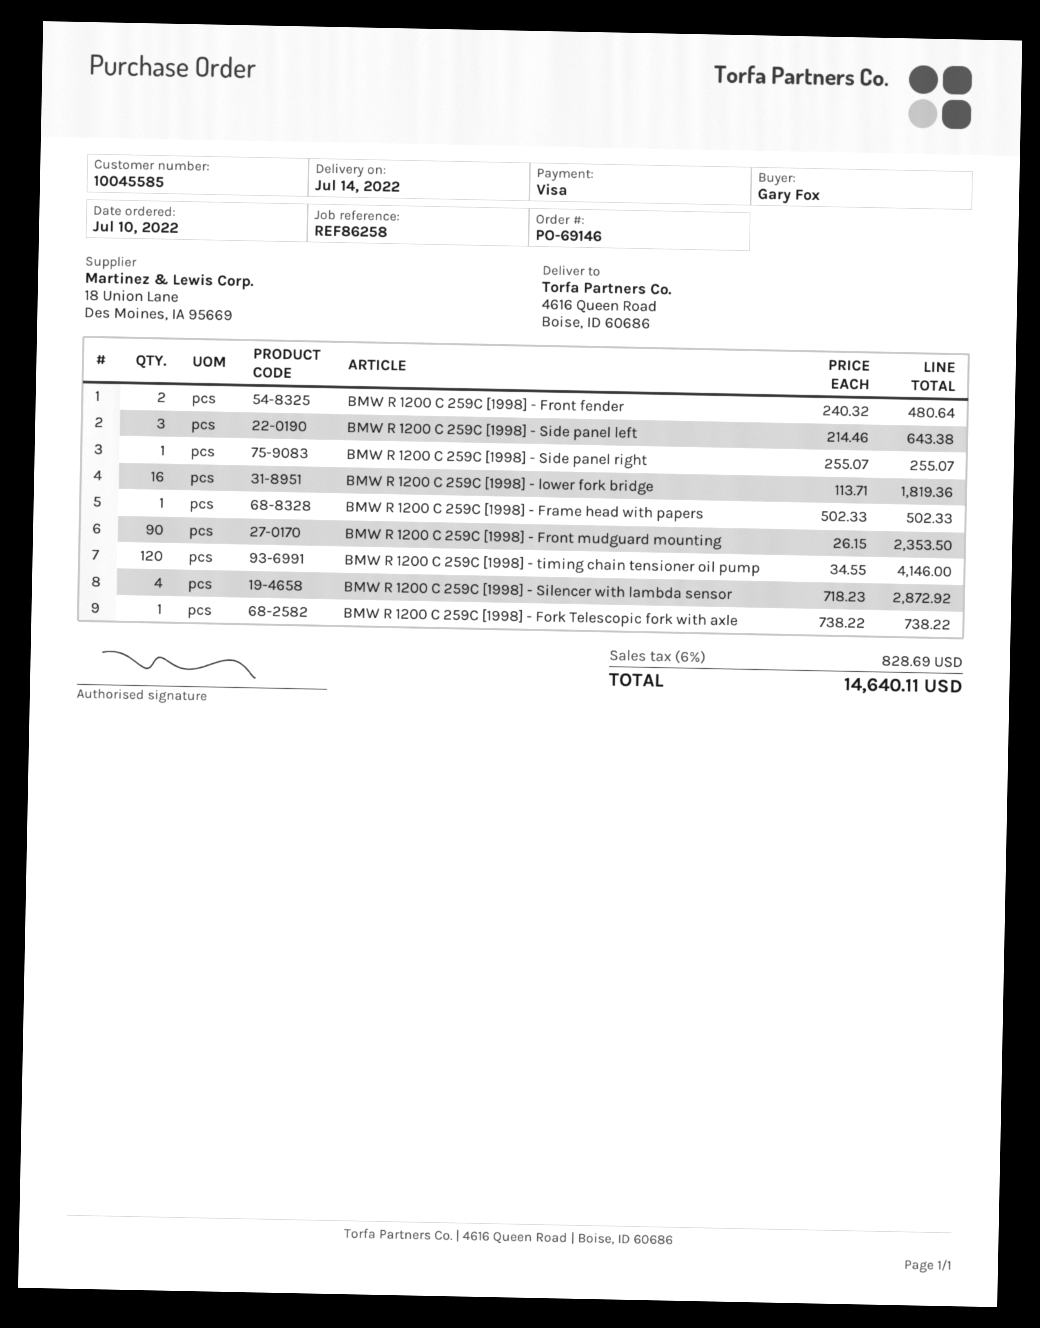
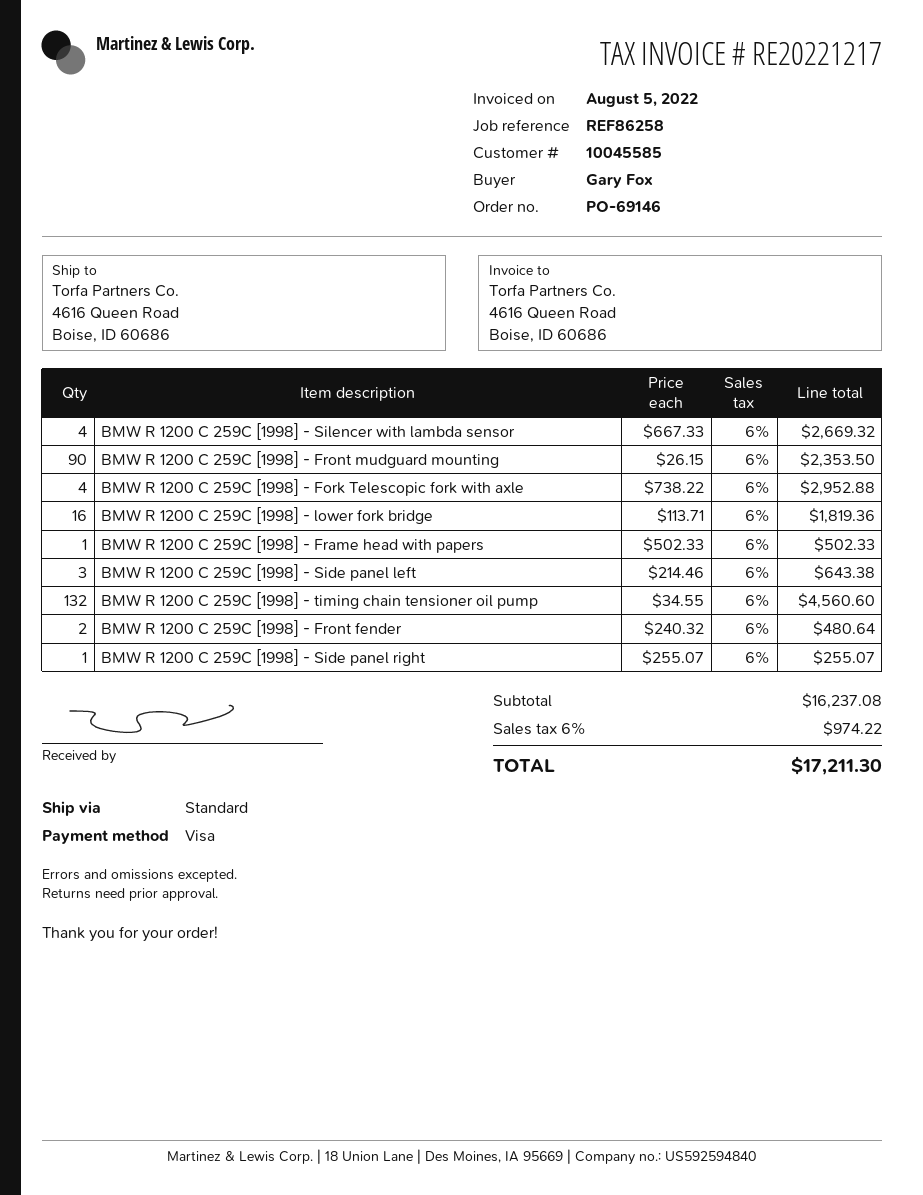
BMW R 1200 C 259C [1998] - timing chain tensioner oil pump: 120 x 34.55 = 4146.00 -> 132 x 34.55 = 4560.60
BMW R 1200 C 259C [1998] - Silencer with lambda sensor: 4 x 718.23 = 2872.92 -> 4 x 667.33 = 2669.32
BMW R 1200 C 259C [1998] - Fork Telescopic fork with axle: 1 x 738.22 = 738.22 -> 4 x 738.22 = 2952.88
tax: 6% = 828.69 -> 6% = 974.22
total: 14640.11 -> 17211.30

